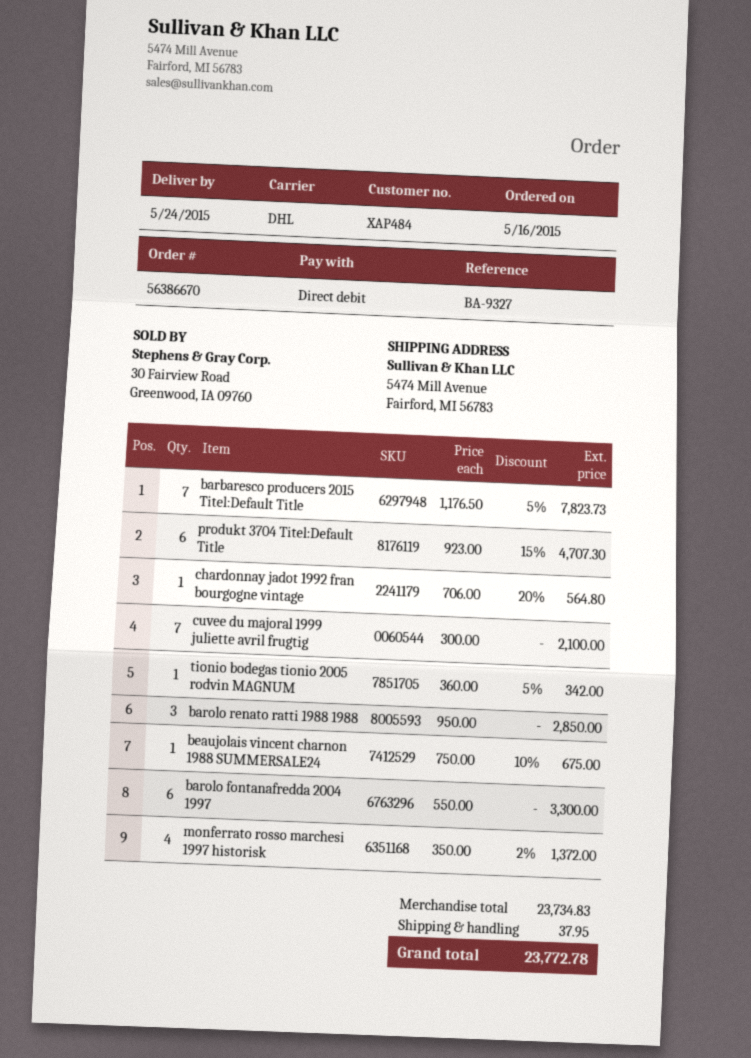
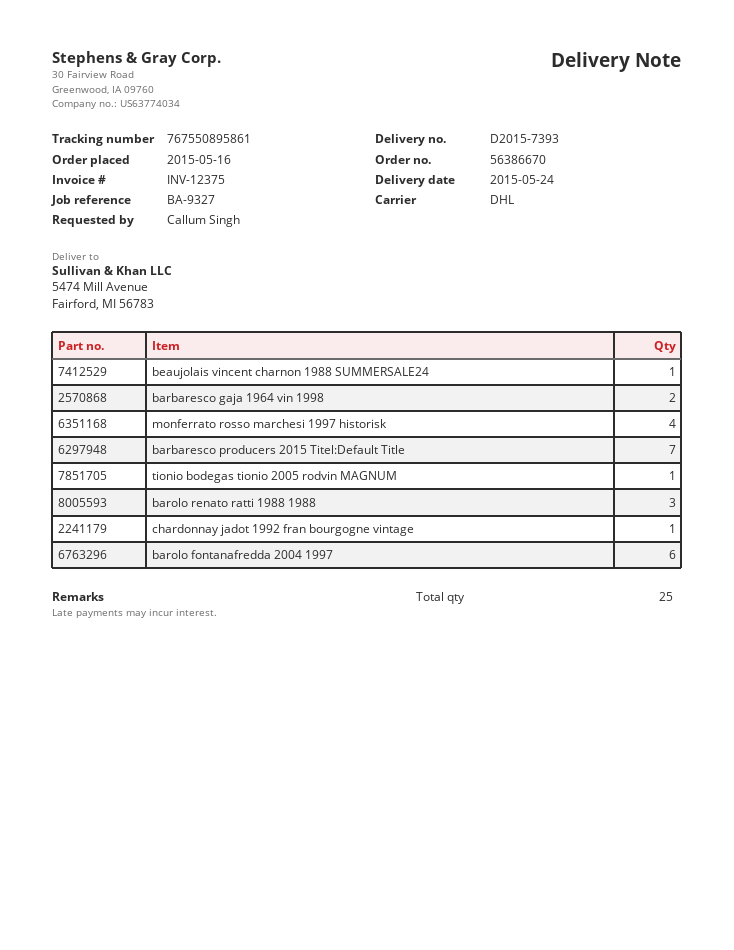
produkt 3704 Titel:Default Title: 6 -> none
cuvee du majoral 1999 juliette avril frugtig: 7 -> none
barbaresco gaja 1964 vin 1998: none -> 2

